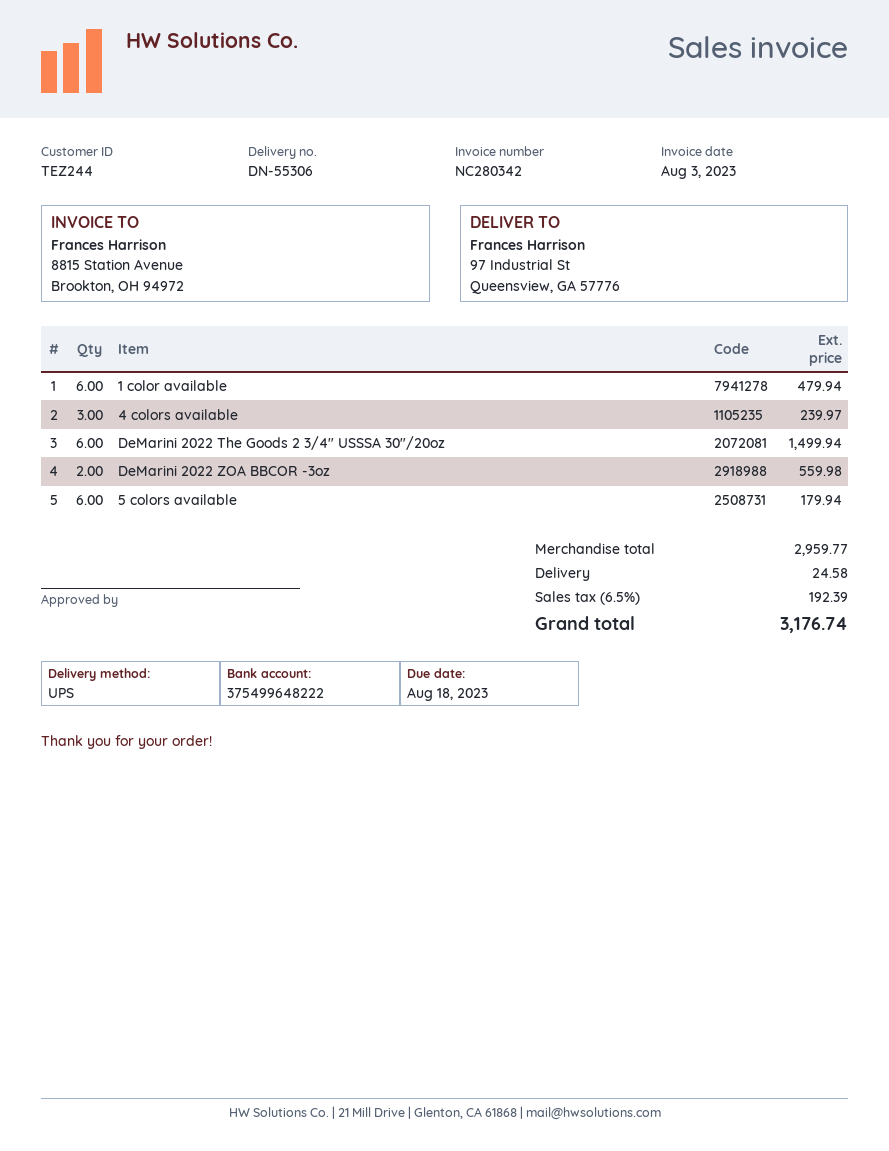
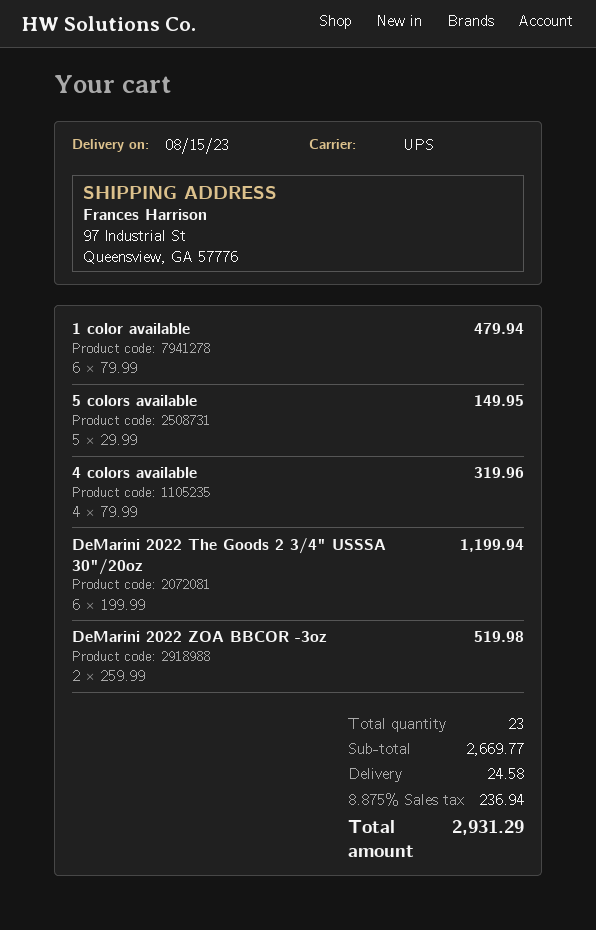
4 colors available: 3 for 239.97 -> 4 for 319.96
DeMarini 2022 The Goods 2 3/4" USSSA 30"/20oz: 6 for 1499.94 -> 6 for 1199.94
DeMarini 2022 ZOA BBCOR -3oz: 2 for 559.98 -> 2 for 519.98
5 colors available: 6 for 179.94 -> 5 for 149.95
subtotal: 2959.77 -> 2669.77
tax: 6.5% = 192.39 -> 8.875% = 236.94
total: 3176.74 -> 2931.29

